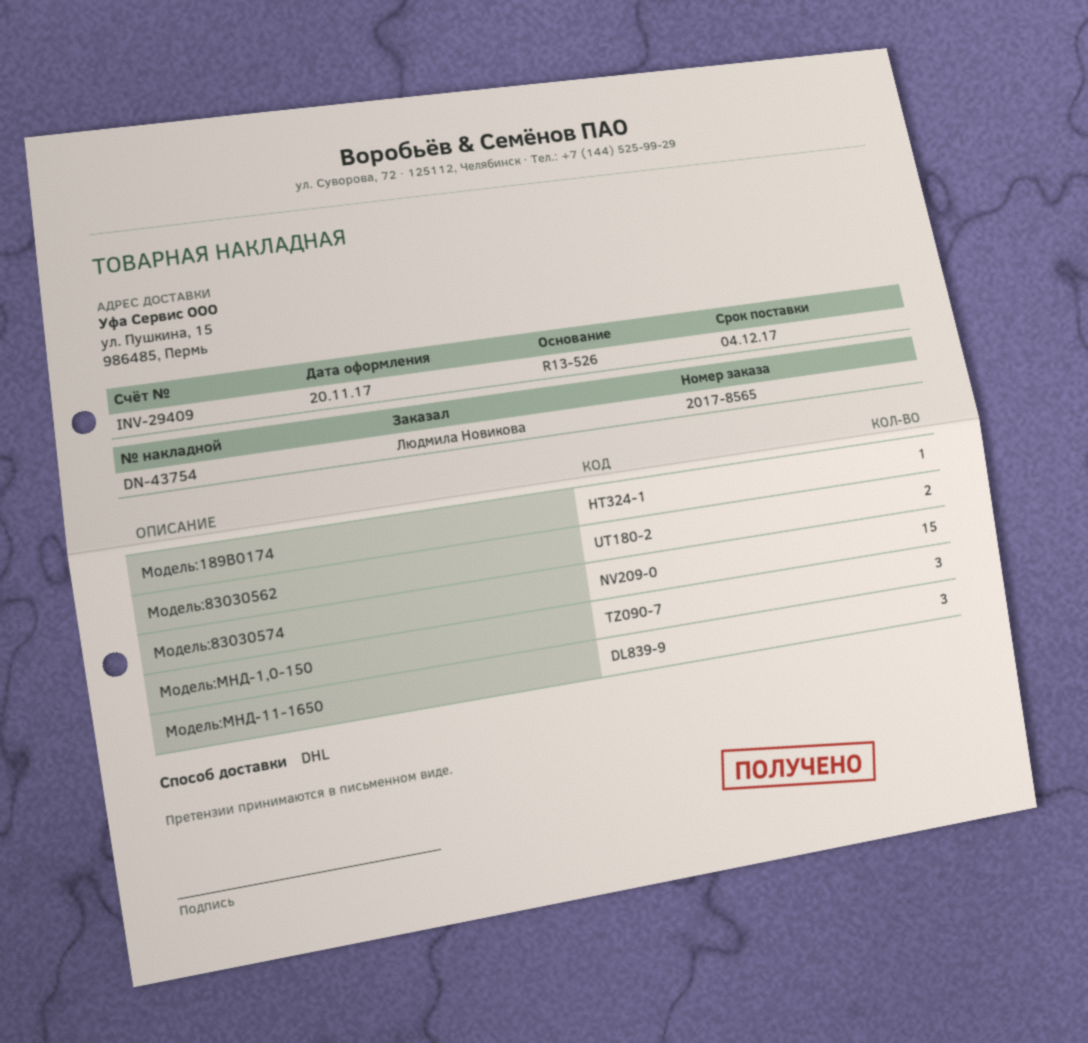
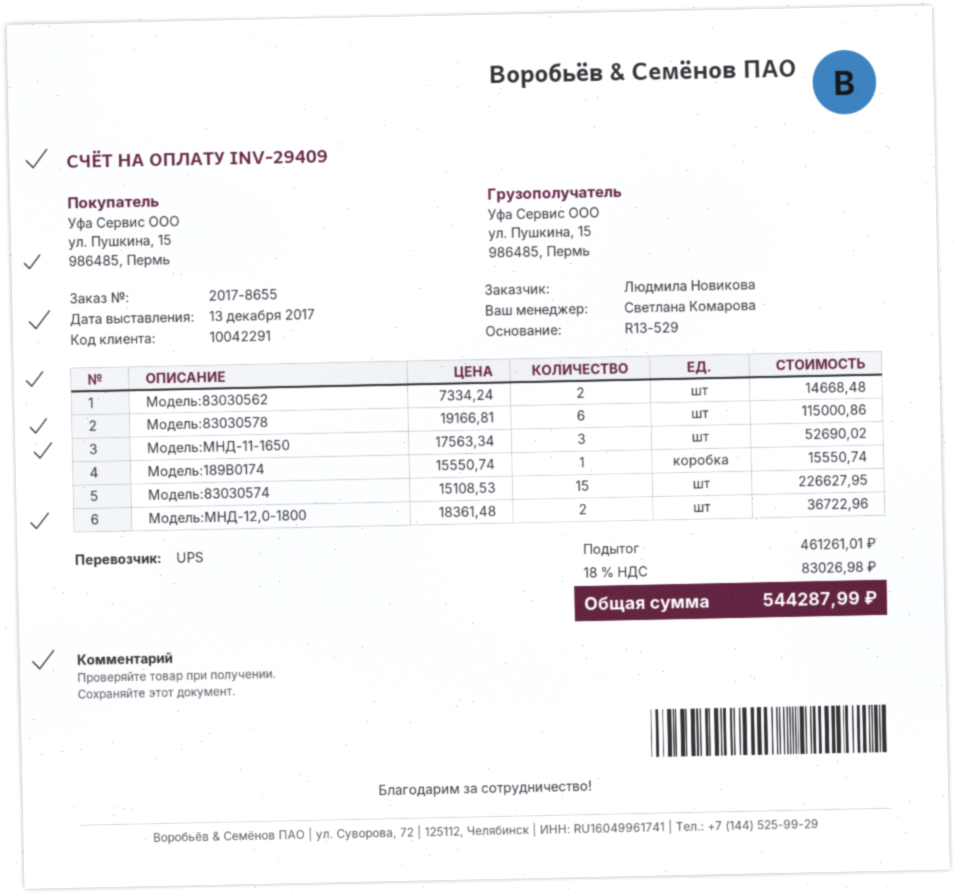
order number: 2017-8565 -> 2017-8655
reference: R13-526 -> R13-529
shipping method: DHL -> UPS
Модель:МНД-1,0-150: 3 -> none
Модель:83030578: none -> 6
Модель:МНД-12,0-1800: none -> 2

